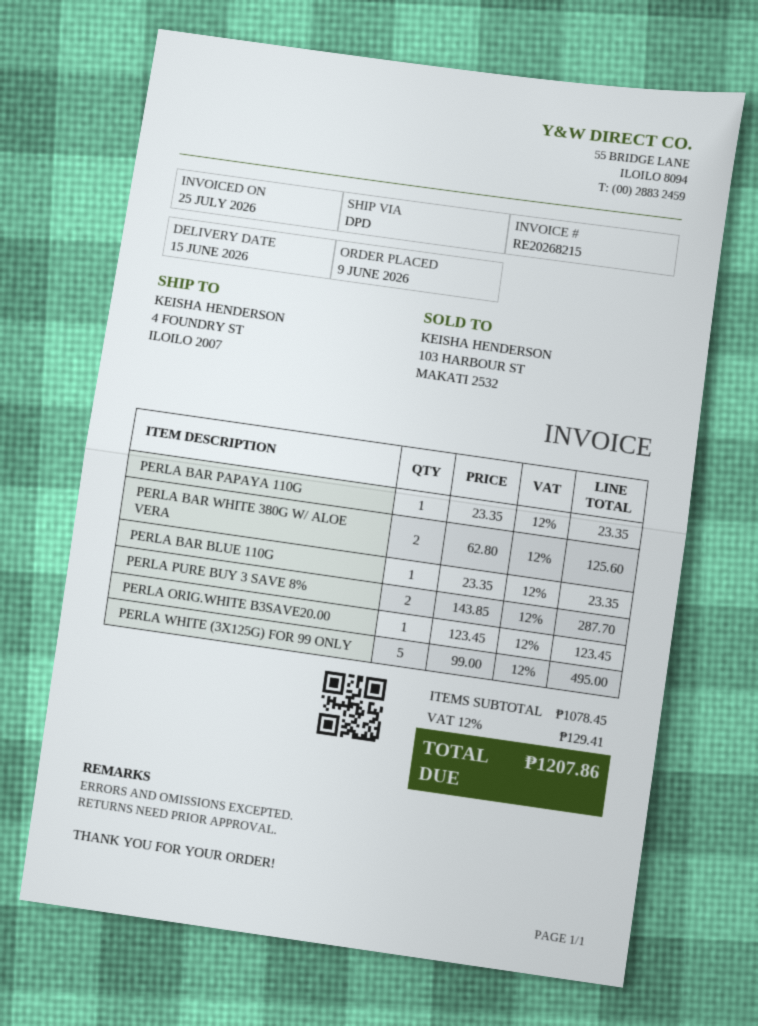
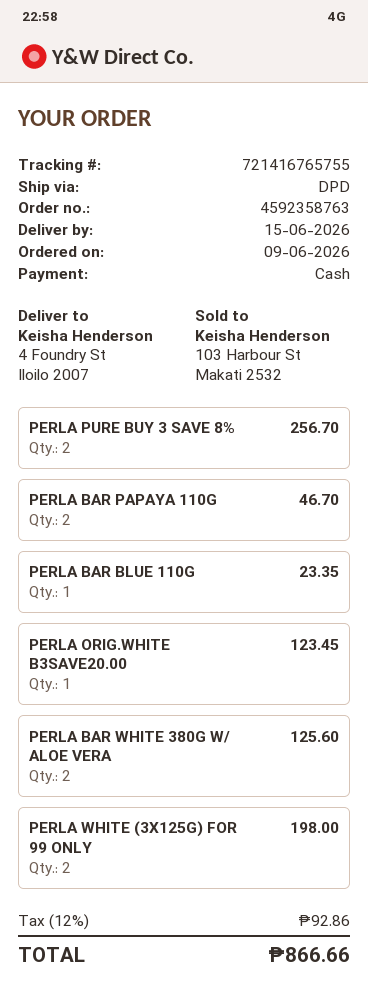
PERLA BAR PAPAYA 110G: 1 for 23.35 -> 2 for 46.70
PERLA PURE BUY 3 SAVE 8%: 2 for 287.70 -> 2 for 256.70
PERLA WHITE (3X125G) FOR 99 ONLY: 5 for 495.00 -> 2 for 198.00
tax: 12% = 129.41 -> 12% = 92.86
total: 1207.86 -> 866.66

